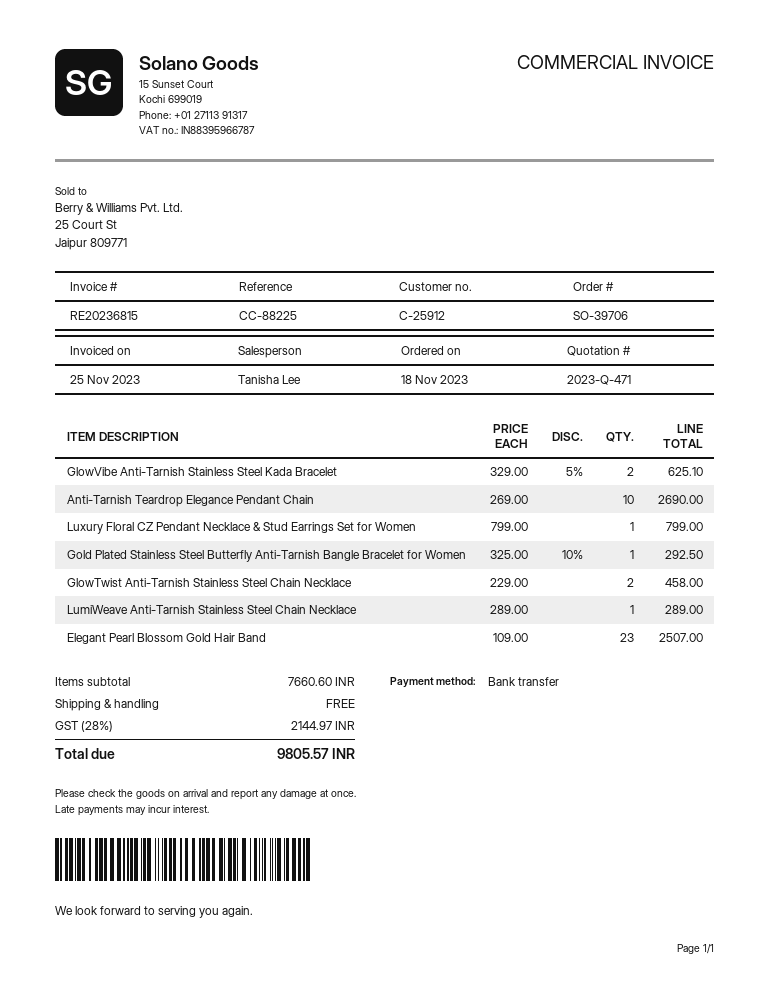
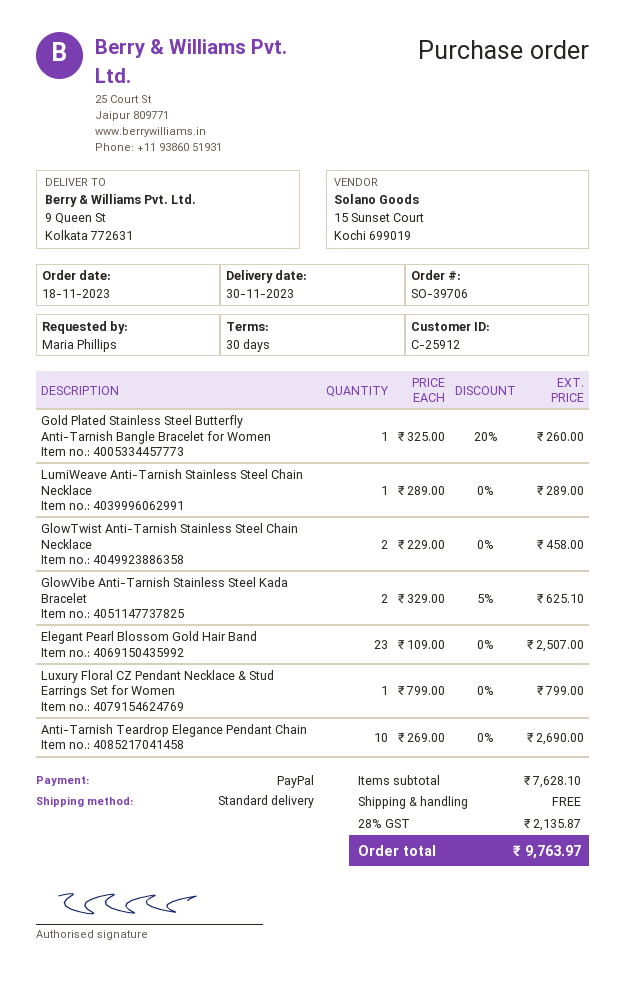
payment method: bank transfer -> PayPal
Gold Plated Stainless Steel Butterfly Anti-Tarnish Bangle Bracelet for Women: 1 x 325.00 - 10% = 292.50 -> 1 x 325.00 - 20% = 260.00
subtotal: 7660.60 -> 7628.10
tax: 28% = 2144.97 -> 28% = 2135.87
total: 9805.57 -> 9763.97

